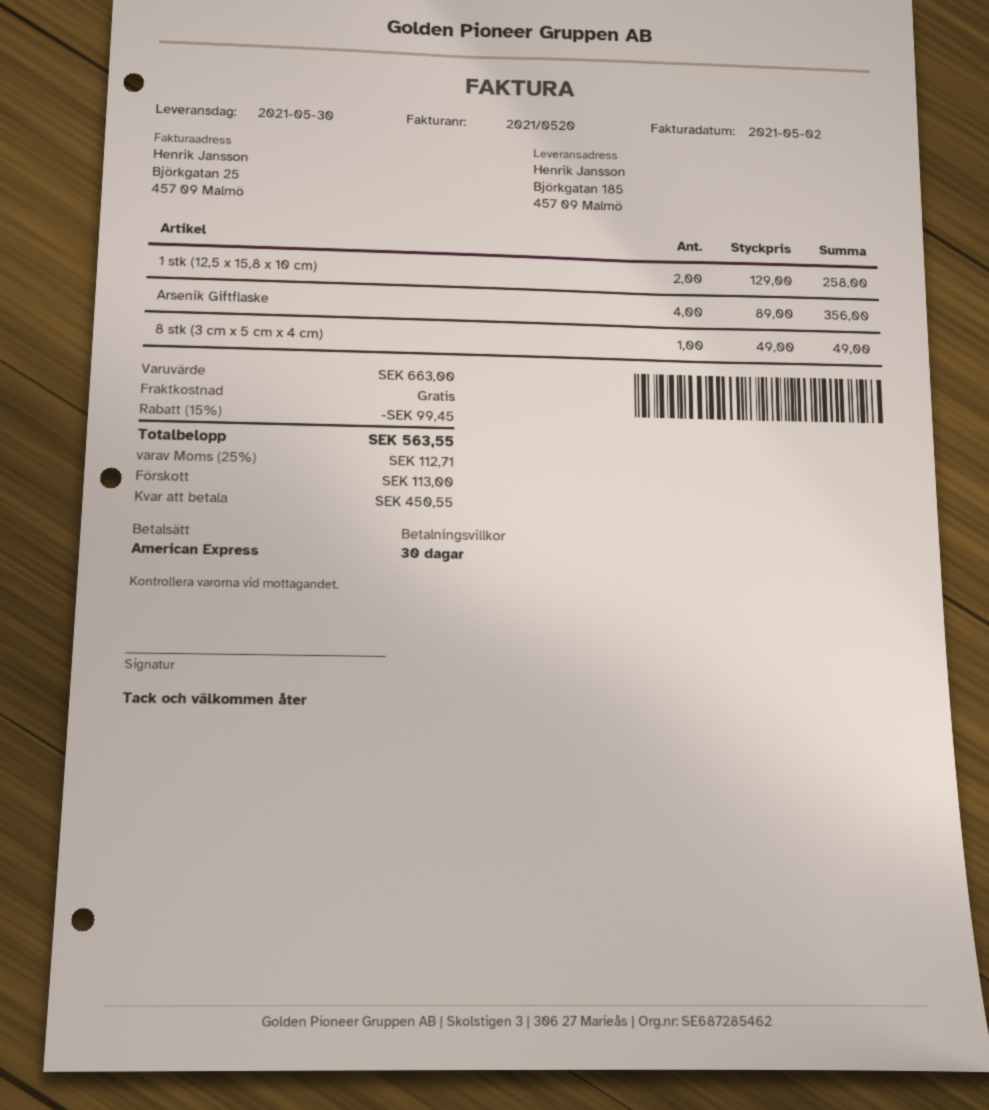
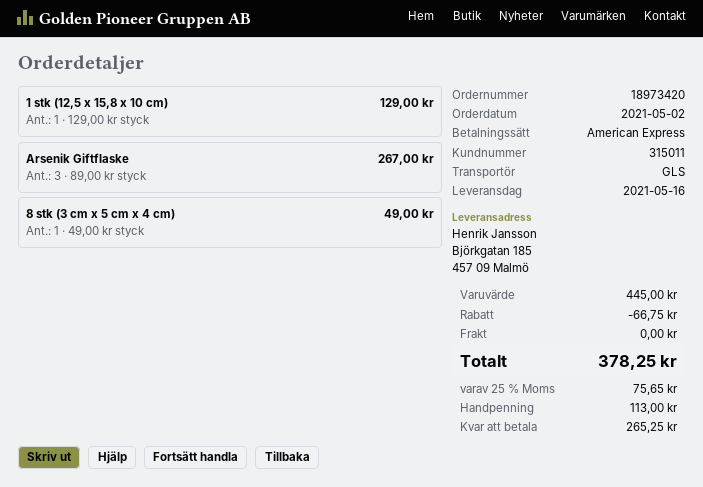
delivery date: 2021-05-30 -> 2021-05-16
1 stk (12,5 x 15,8 x 10 cm): 2 x 129.00 = 258.00 -> 1 x 129.00 = 129.00
Arsenik Giftflaske: 4 x 89.00 = 356.00 -> 3 x 89.00 = 267.00
subtotal: 663.00 -> 445.00
discount: 99.45 -> 66.75
tax: 25% = 112.71 -> 25% = 75.65
total: 563.55 -> 378.25
balance: 450.55 -> 265.25

